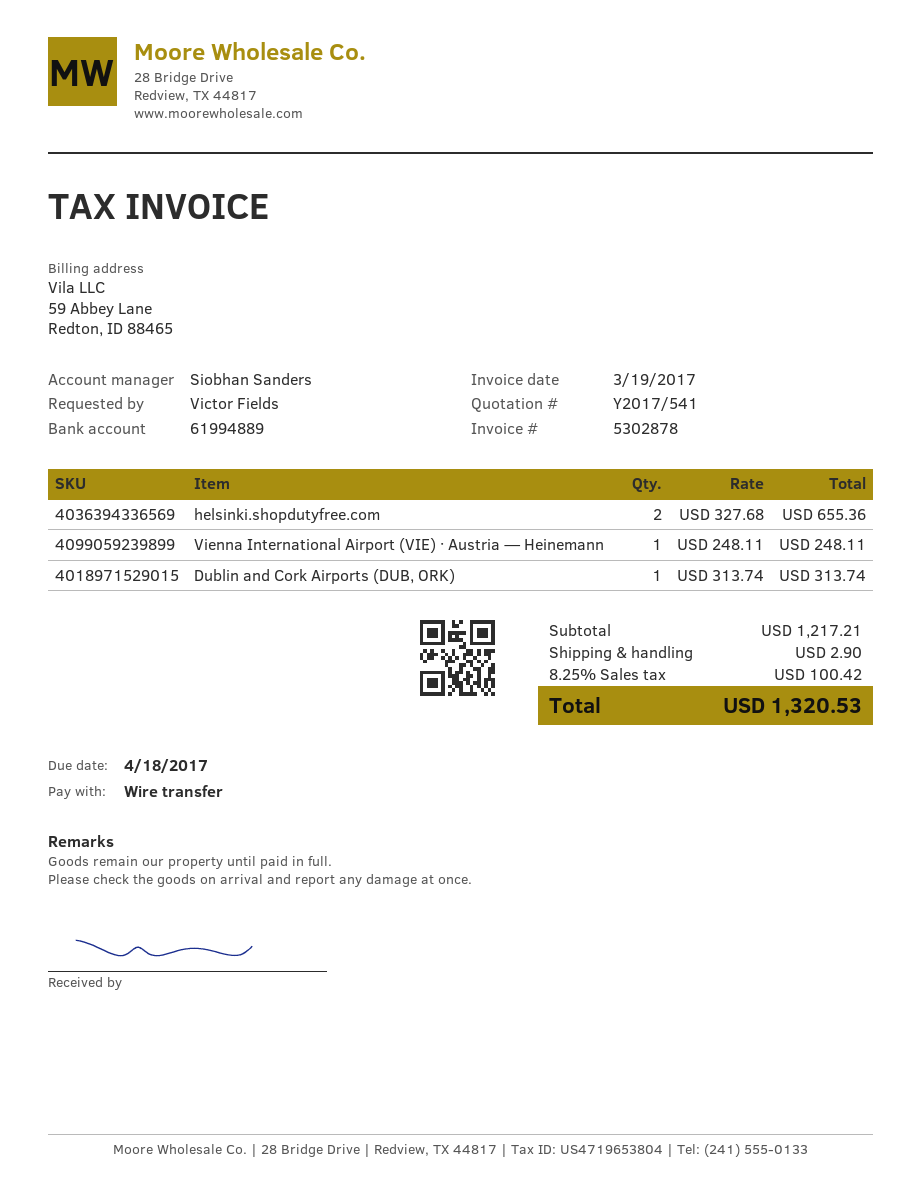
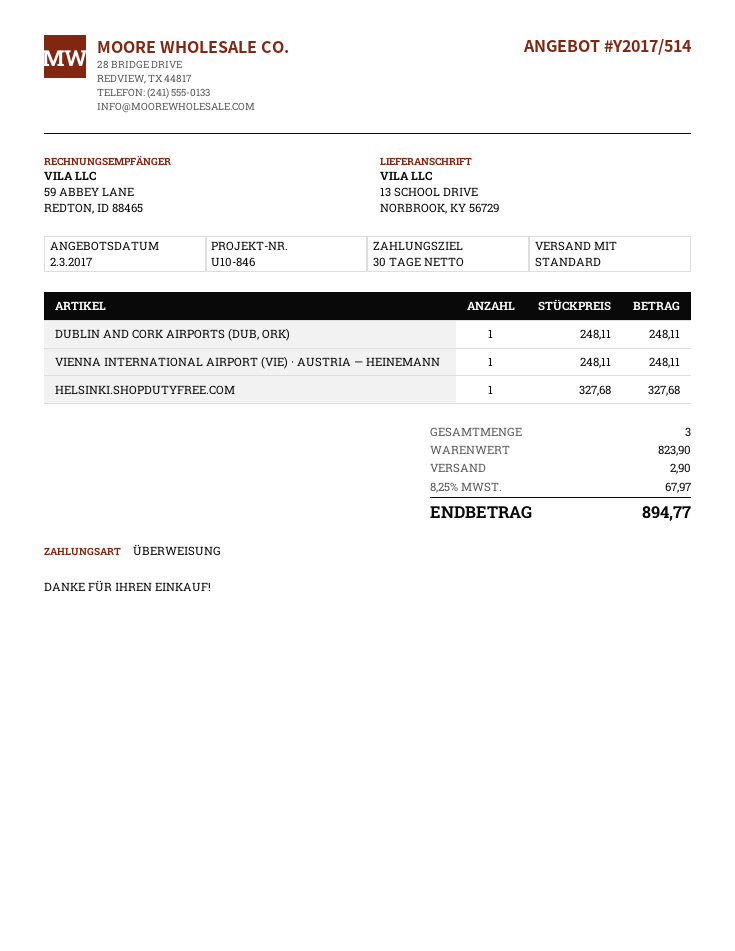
quote number: Y2017/541 -> Y2017/514
helsinki.shopdutyfree.com: 2 x 327.68 = 655.36 -> 1 x 327.68 = 327.68
Dublin and Cork Airports (DUB, ORK): 1 x 313.74 = 313.74 -> 1 x 248.11 = 248.11
subtotal: 1217.21 -> 823.90
tax: 8.25% = 100.42 -> 8.25% = 67.97
total: 1320.53 -> 894.77

